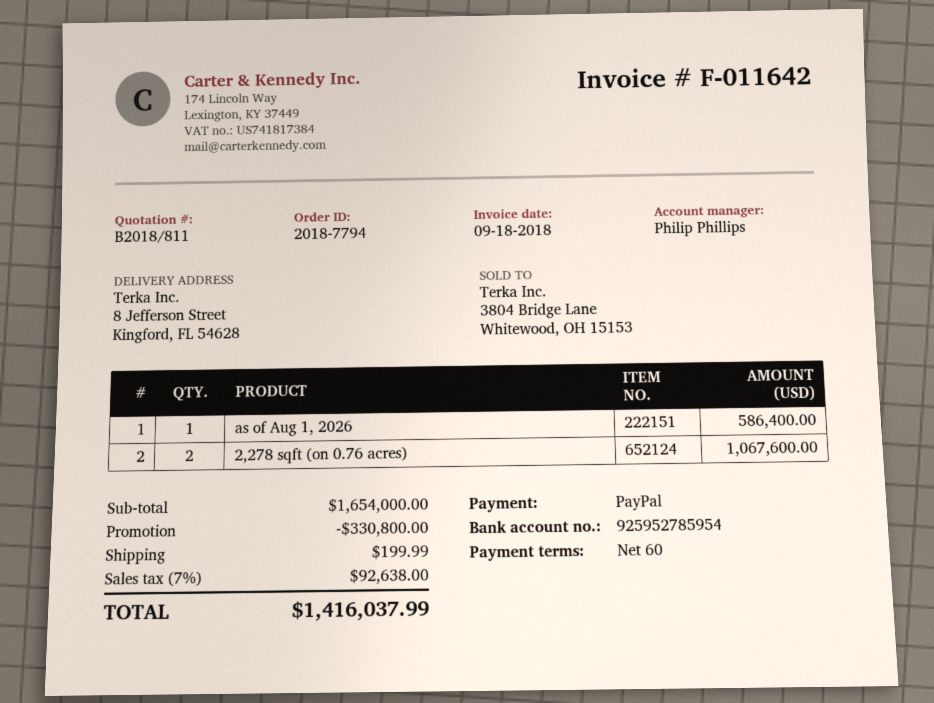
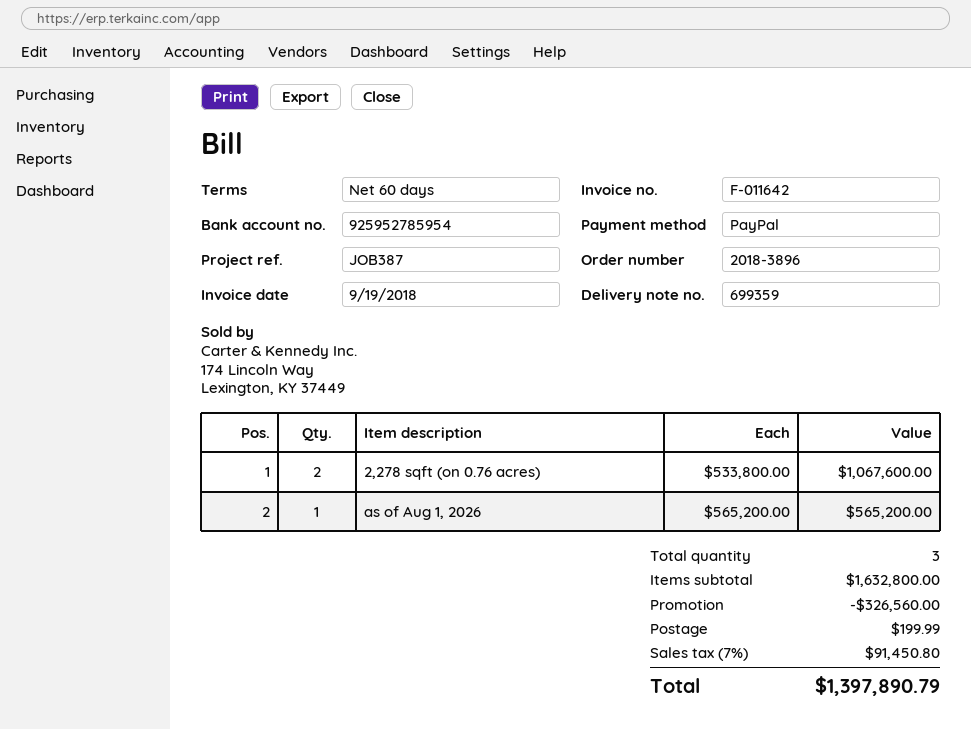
order number: 2018-7794 -> 2018-3896
invoice date: 2018-09-18 -> 2018-09-19
as of Aug 1, 2026: 1 for 586400.00 -> 1 for 565200.00
subtotal: 1654000.00 -> 1632800.00
discount: 330800.00 -> 326560.00
tax: 7% = 92638.00 -> 7% = 91450.80
total: 1416037.99 -> 1397890.79

